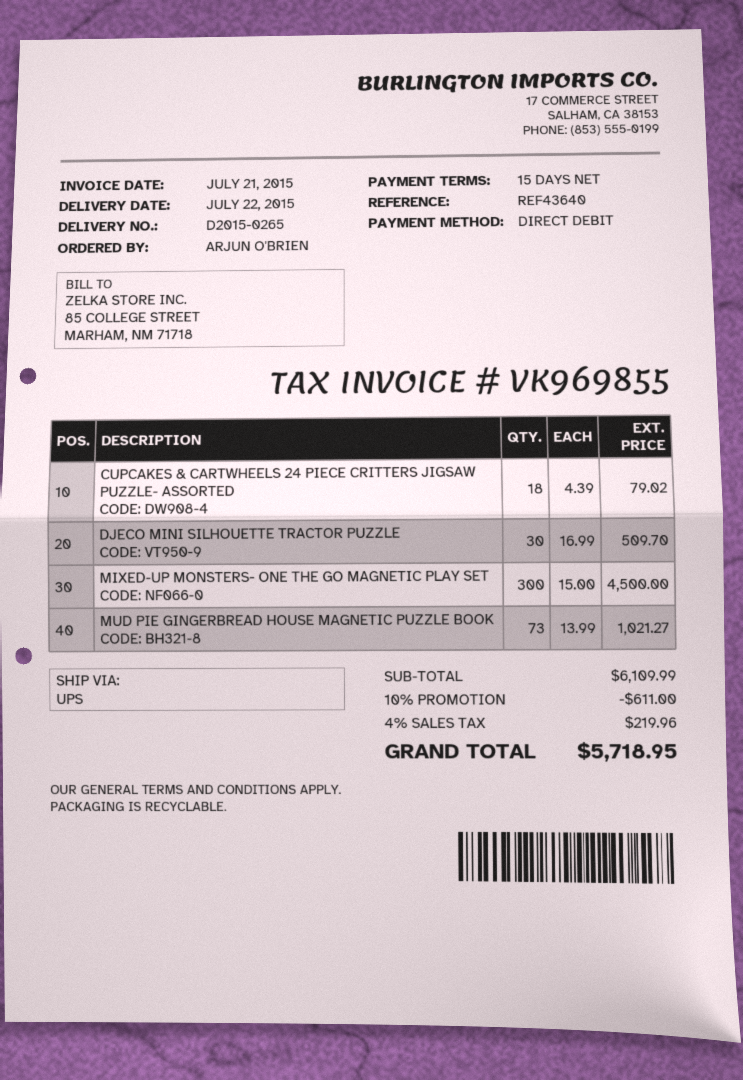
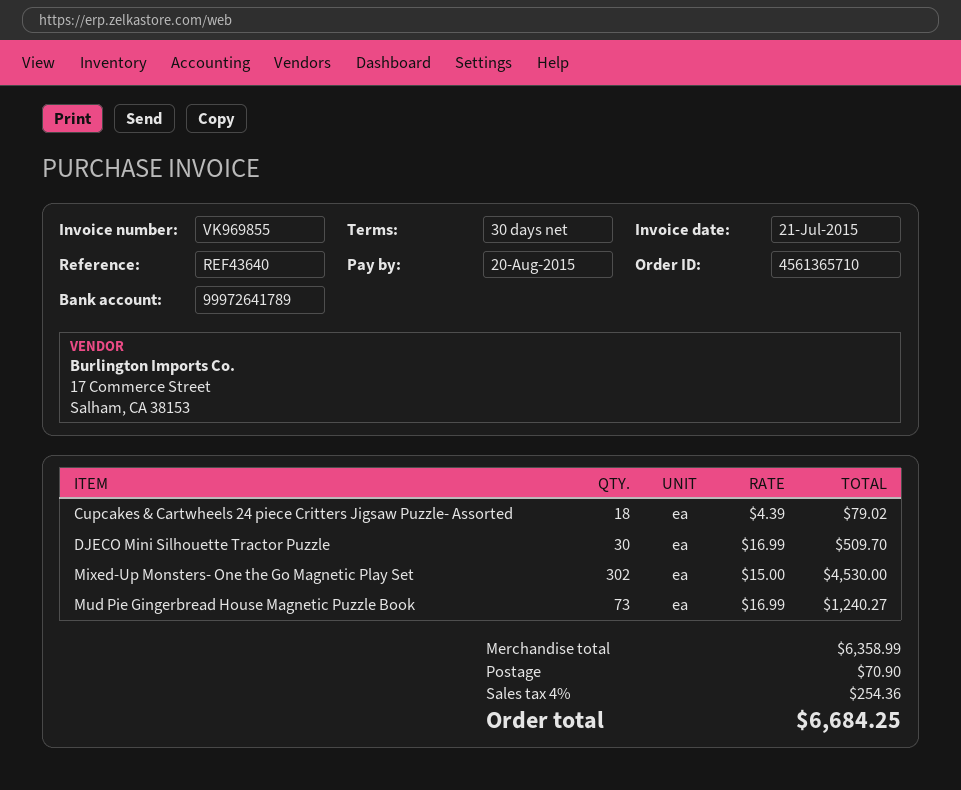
payment terms: 15 days -> 30 days
MIXED-UP MONSTERS- ONE THE GO MAGNETIC PLAY SET: 300 x 15.00 = 4500.00 -> 302 x 15.00 = 4530.00
MUD PIE GINGERBREAD HOUSE MAGNETIC PUZZLE BOOK: 73 x 13.99 = 1021.27 -> 73 x 16.99 = 1240.27
subtotal: 6109.99 -> 6358.99
discount: 10% = 611.00 -> none
shipping: none -> 70.90
tax: 4% = 219.96 -> 4% = 254.36
total: 5718.95 -> 6684.25

